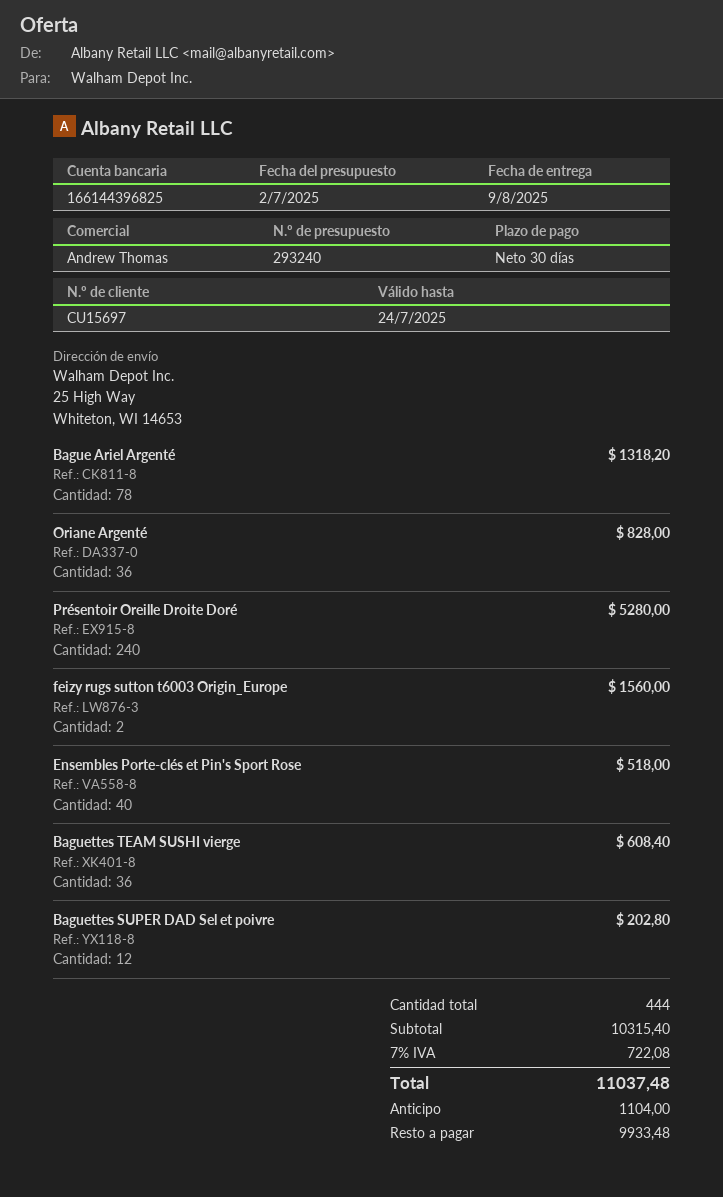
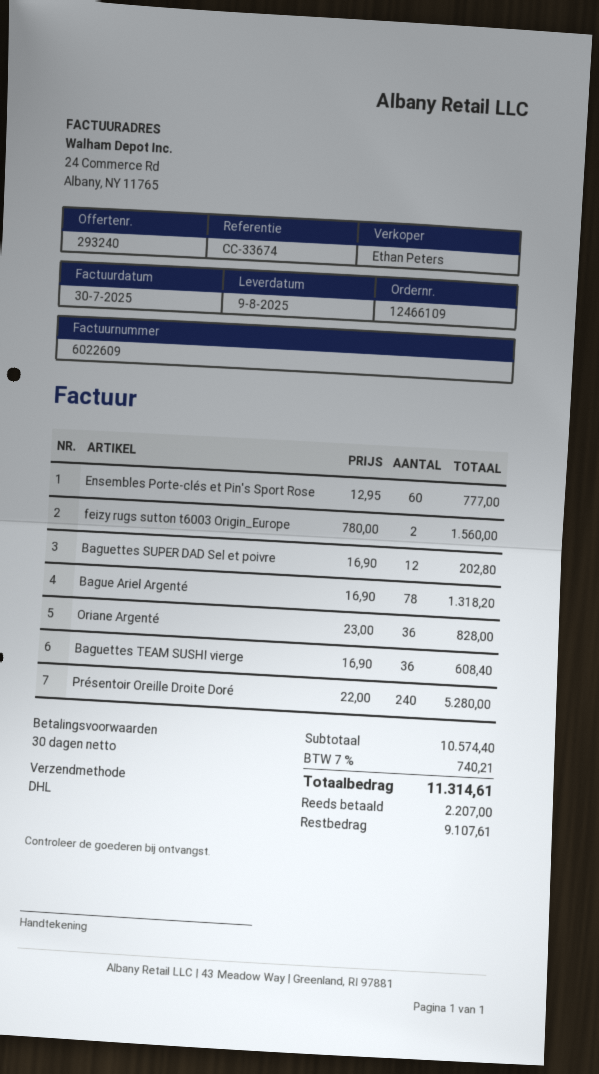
sales rep: Andrew Thomas -> Ethan Peters
Ensembles Porte-clés et Pin's Sport Rose: 40 for 518.00 -> 60 for 777.00
subtotal: 10315.40 -> 10574.40
tax: 7% = 722.08 -> 7% = 740.21
total: 11037.48 -> 11314.61
deposit: 1104.00 -> 2207.00
balance: 9933.48 -> 9107.61

